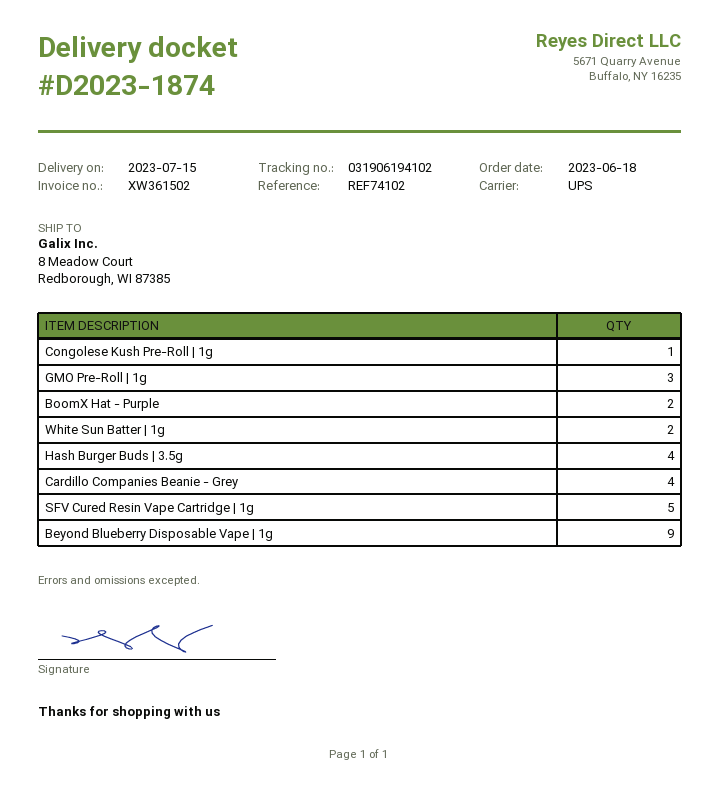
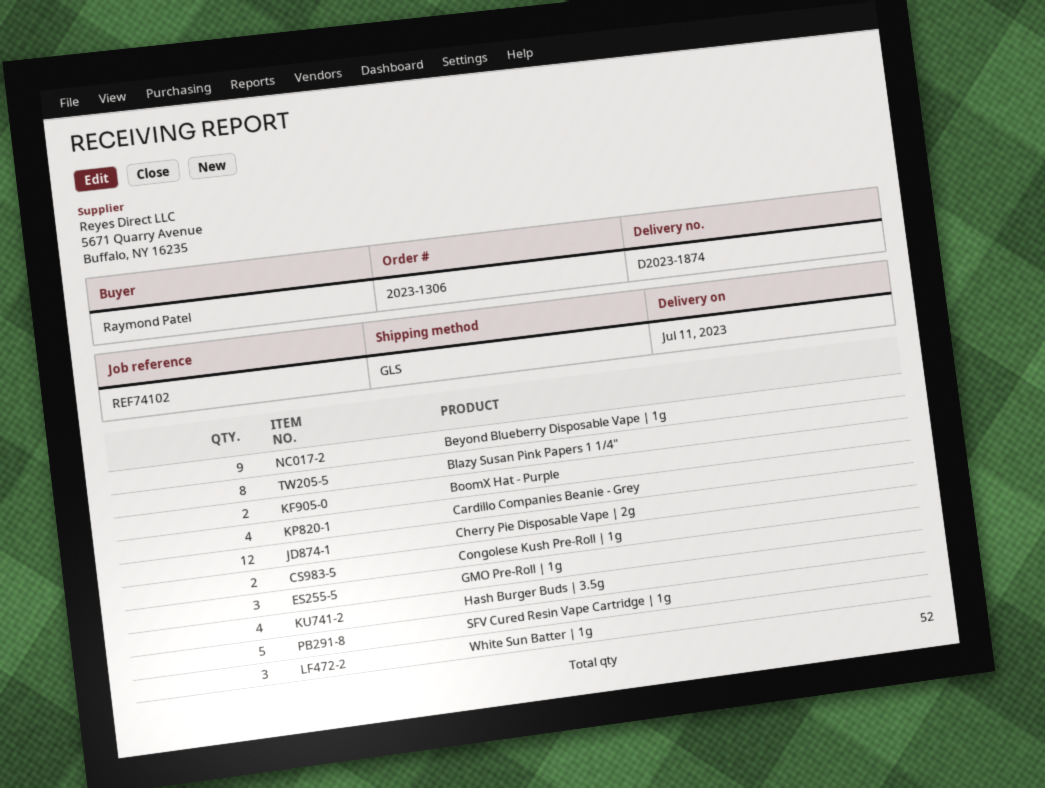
delivery date: 2023-07-15 -> 2023-07-11
shipping method: UPS -> GLS
Congolese Kush Pre-Roll | 1g: 1 -> 2
White Sun Batter | 1g: 2 -> 3
Blazy Susan Pink Papers 1 1/4": none -> 8
Cherry Pie Disposable Vape | 2g: none -> 12

